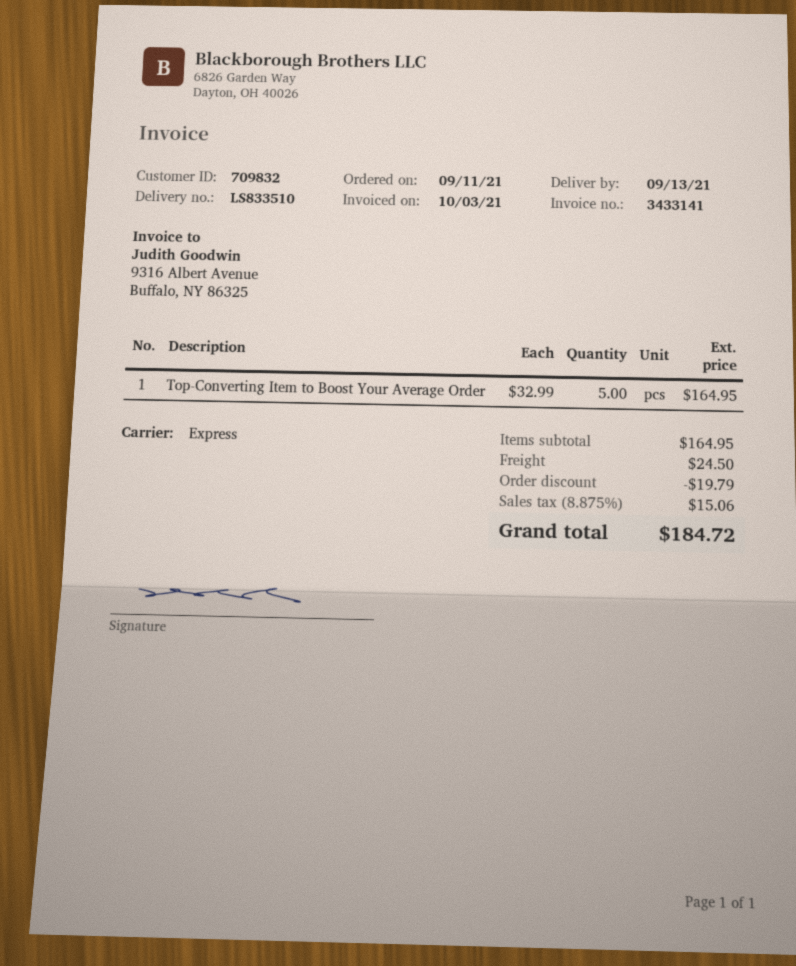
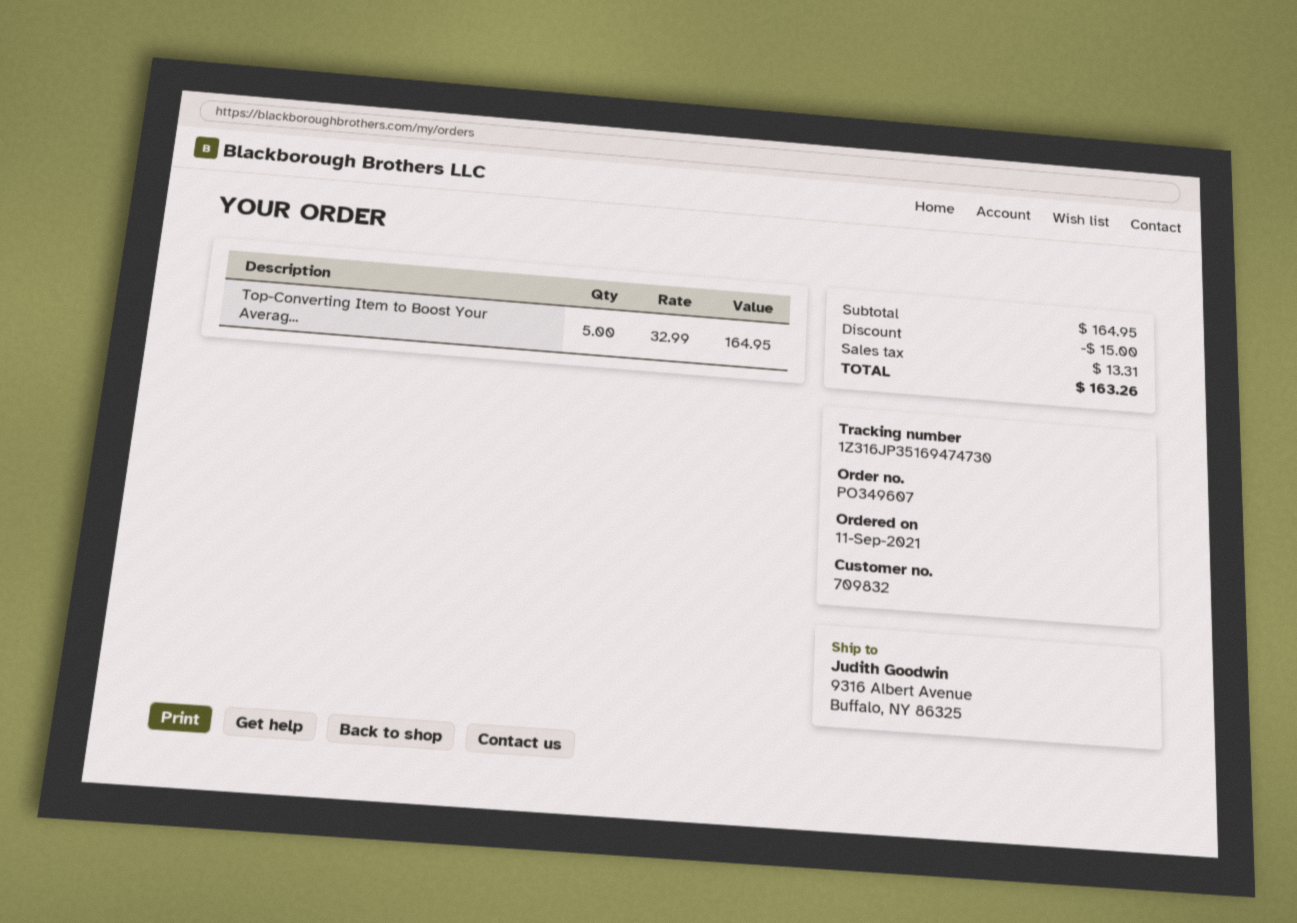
discount: 19.79 -> 15.00
shipping: 24.50 -> none
tax: 15.06 -> 13.31
total: 184.72 -> 163.26

